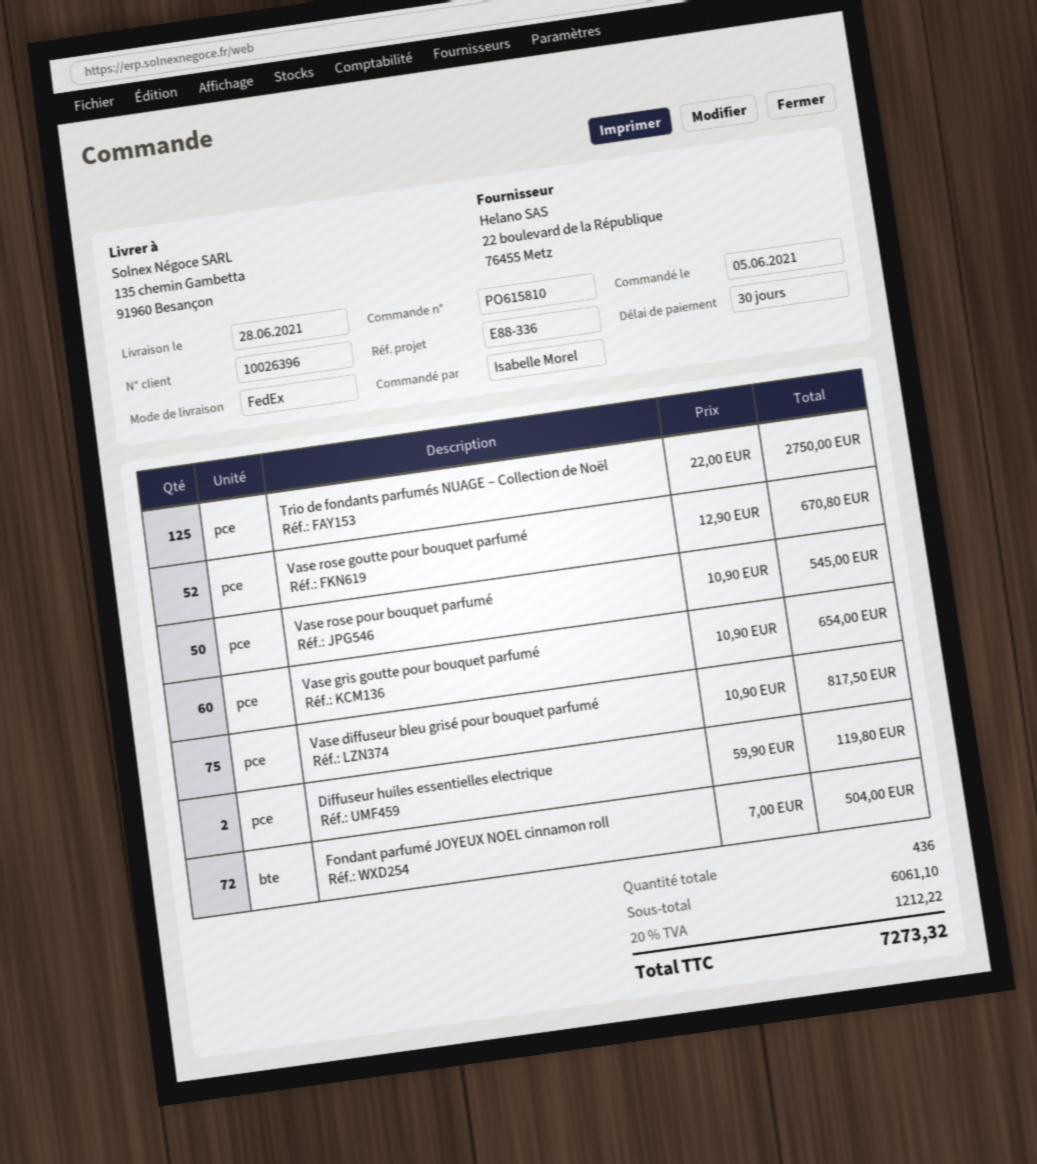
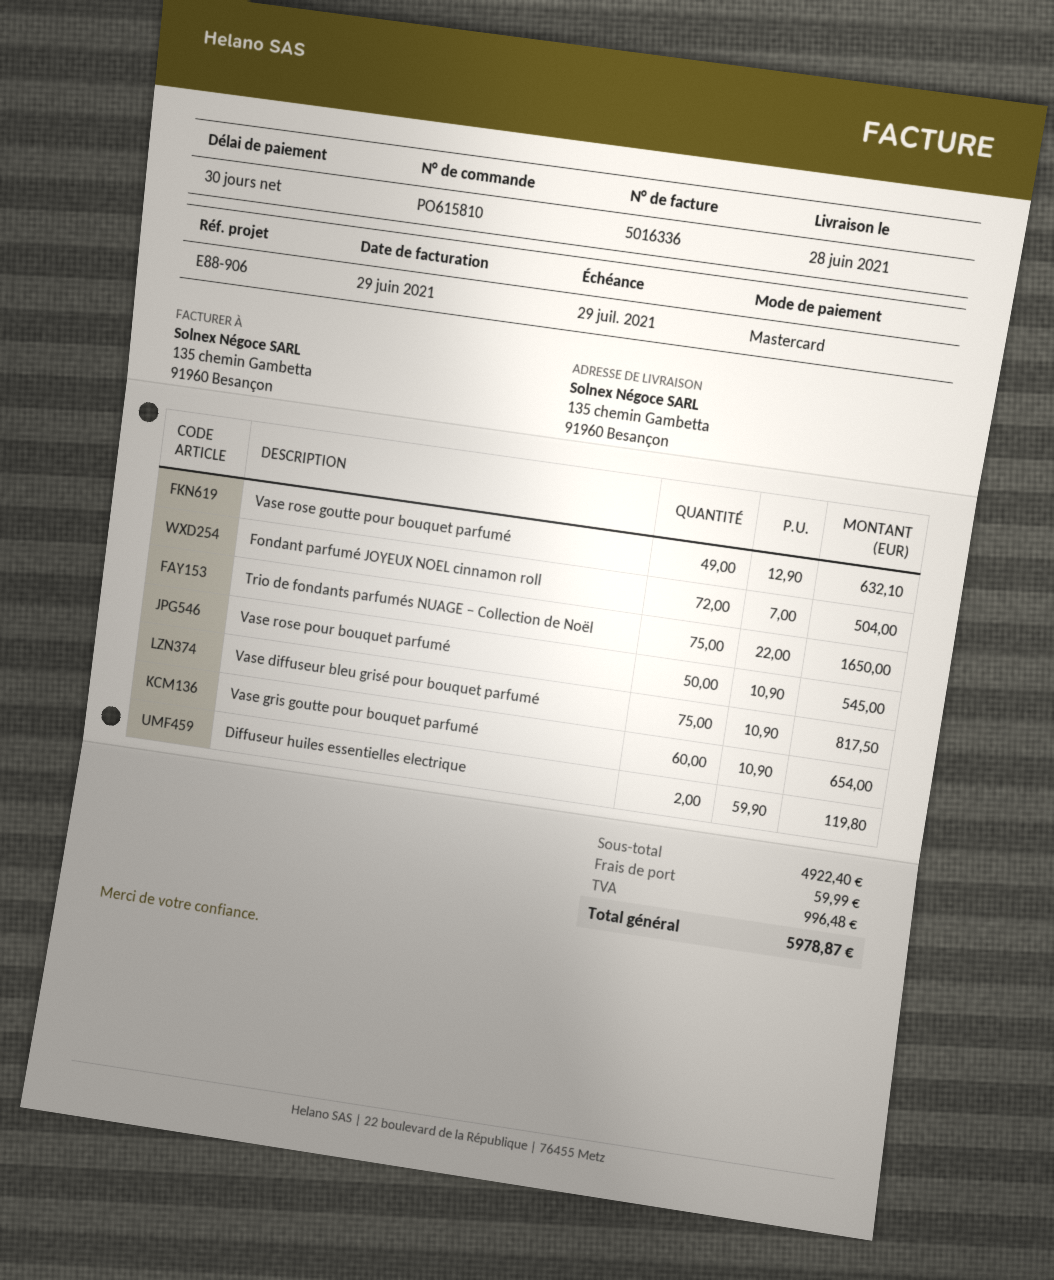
reference: E88-336 -> E88-906
Trio de fondants parfumés NUAGE – Collection de Noël: 125 x 22.00 = 2750.00 -> 75 x 22.00 = 1650.00
Vase rose goutte pour bouquet parfumé: 52 x 12.90 = 670.80 -> 49 x 12.90 = 632.10
subtotal: 6061.10 -> 4922.40
shipping: none -> 59.99
tax: 1212.22 -> 996.48
total: 7273.32 -> 5978.87

